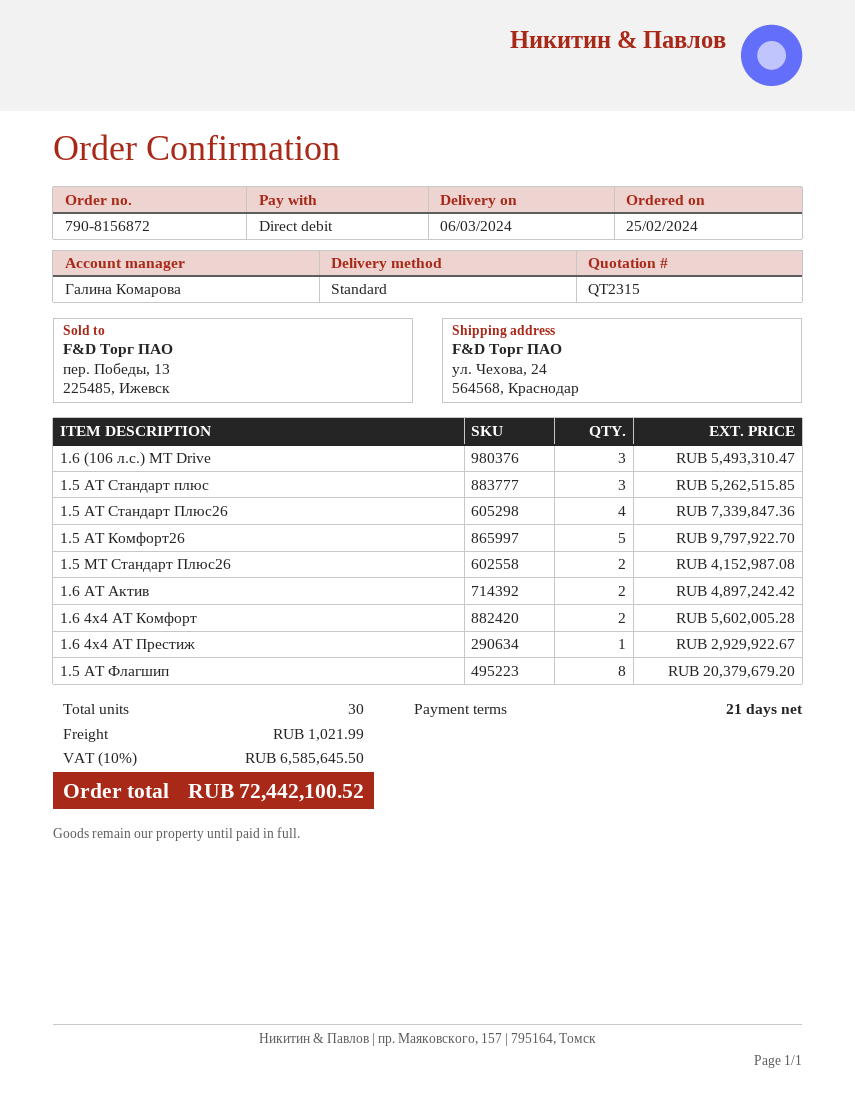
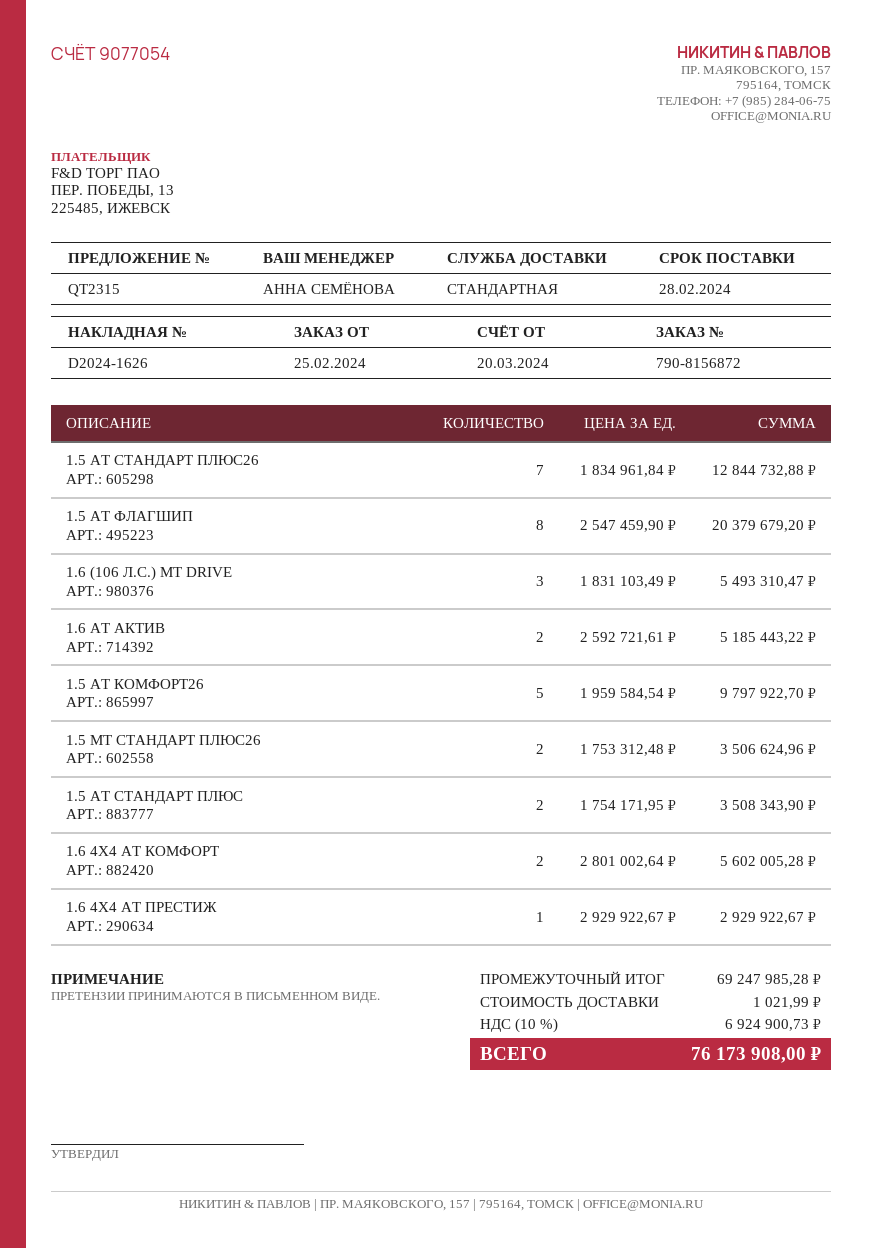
delivery date: 2024-03-06 -> 2024-02-28
sales rep: Галина Комарова -> АННА СЕМЁНОВА
1.5 AT Стандарт плюс: 3 for 5262515.85 -> 2 for 3508343.90
1.5 AT Стандарт Плюс26: 4 for 7339847.36 -> 7 for 12844732.88
1.5 MT Стандарт Плюс26: 2 for 4152987.08 -> 2 for 3506624.96
1.6 AT Актив: 2 for 4897242.42 -> 2 for 5185443.22
tax: 10% = 6585645.50 -> 10% = 6924900.73
total: 72442100.52 -> 76173908.00

